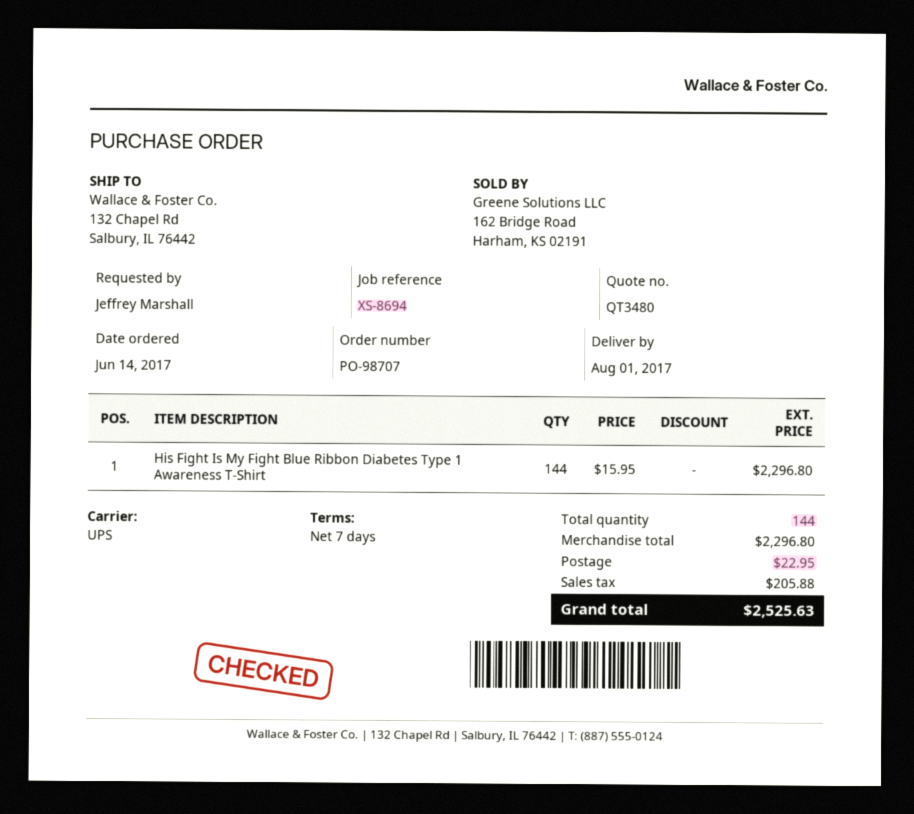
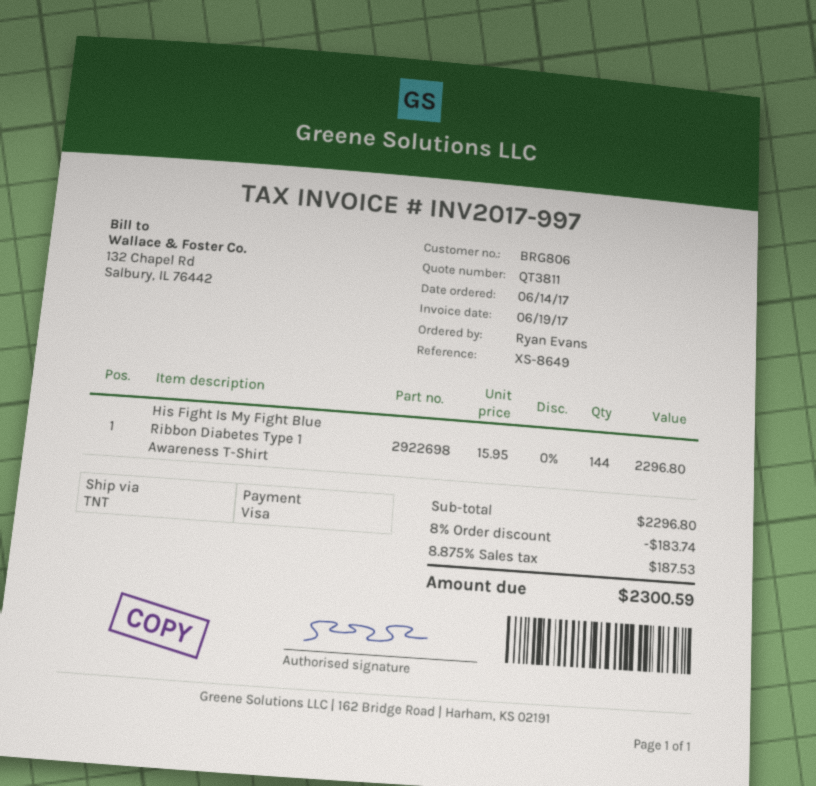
quote number: QT3480 -> QT3811
reference: XS-8694 -> XS-8649
ordered by: Jeffrey Marshall -> Ryan Evans
shipping method: UPS -> TNT
discount: none -> 8% = 183.74
shipping: 22.95 -> none
tax: 205.88 -> 187.53
total: 2525.63 -> 2300.59

